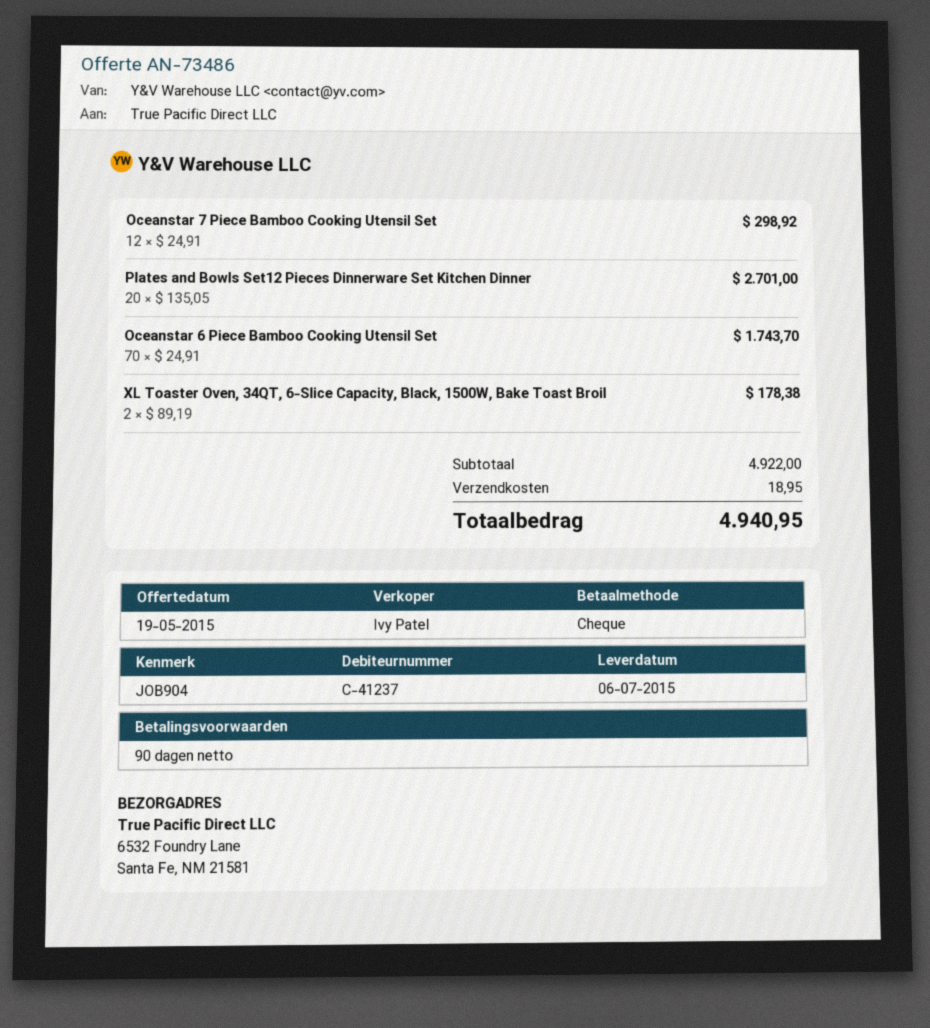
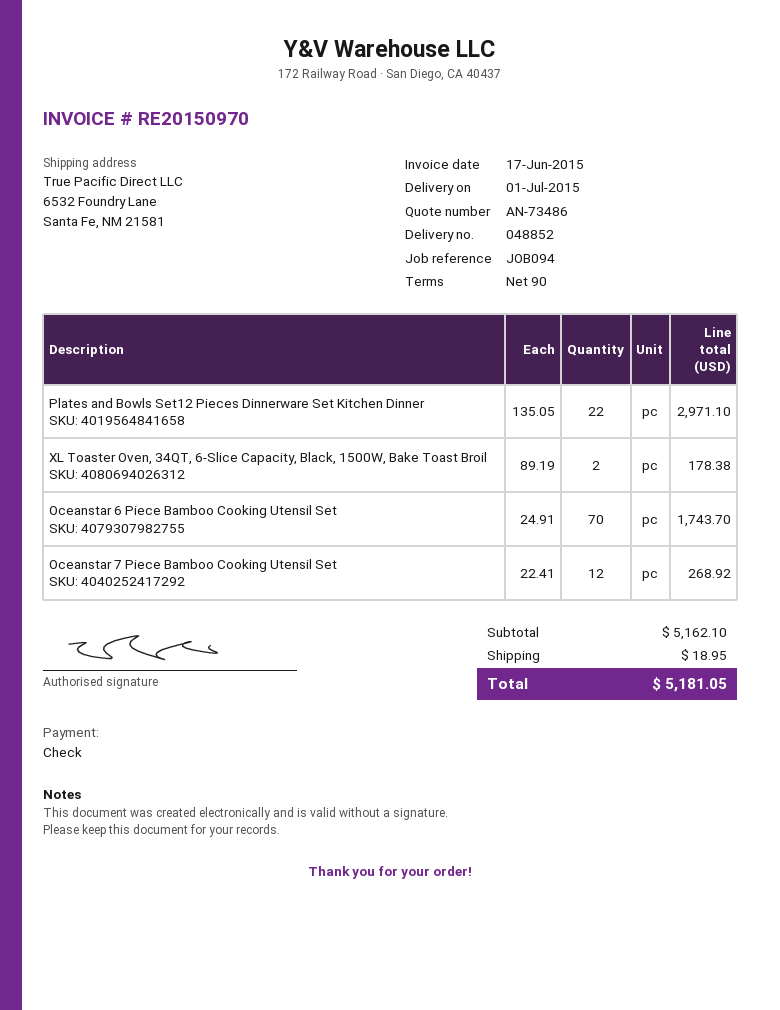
delivery date: 2015-07-06 -> 2015-07-01
reference: JOB904 -> JOB094
Oceanstar 7 Piece Bamboo Cooking Utensil Set: 12 x 24.91 = 298.92 -> 12 x 22.41 = 268.92
Plates and Bowls Set12 Pieces Dinnerware Set Kitchen Dinner: 20 x 135.05 = 2701.00 -> 22 x 135.05 = 2971.10
subtotal: 4922.00 -> 5162.10
total: 4940.95 -> 5181.05

